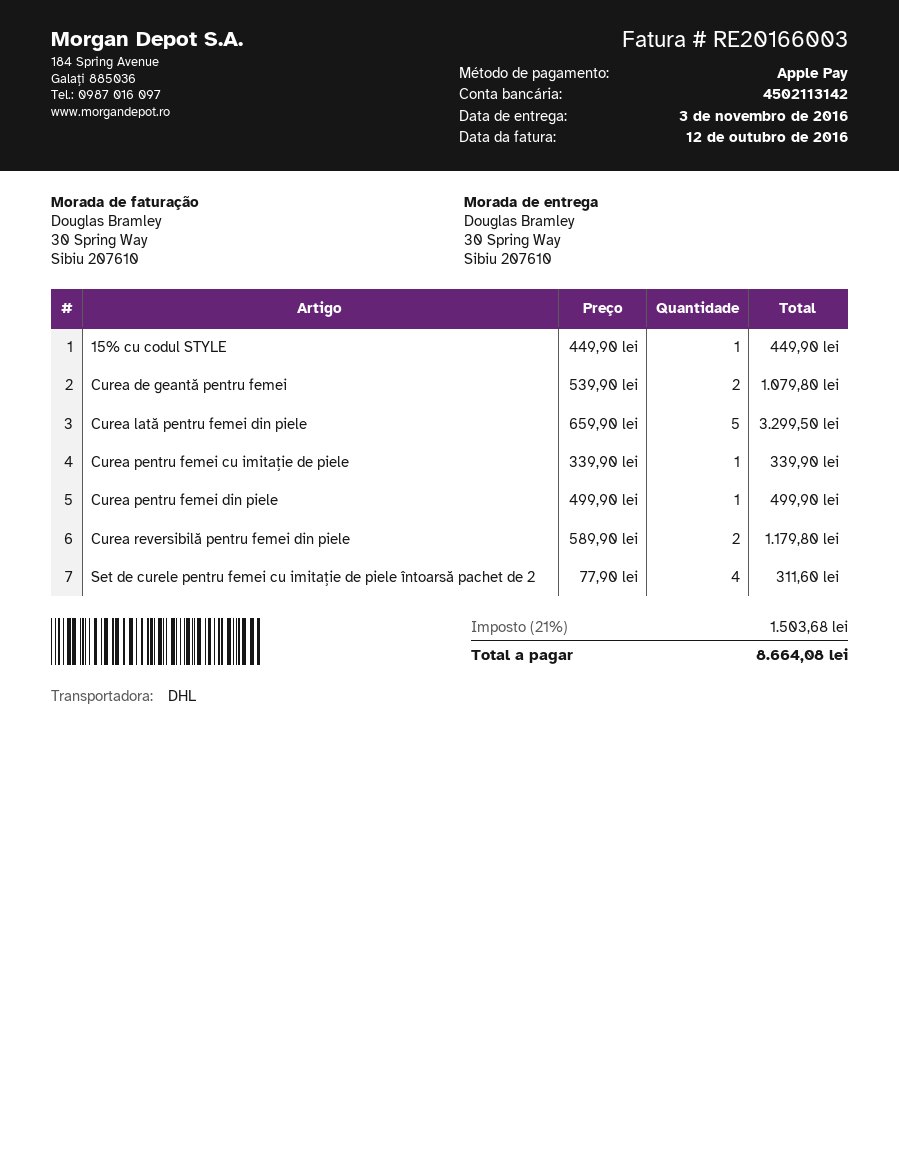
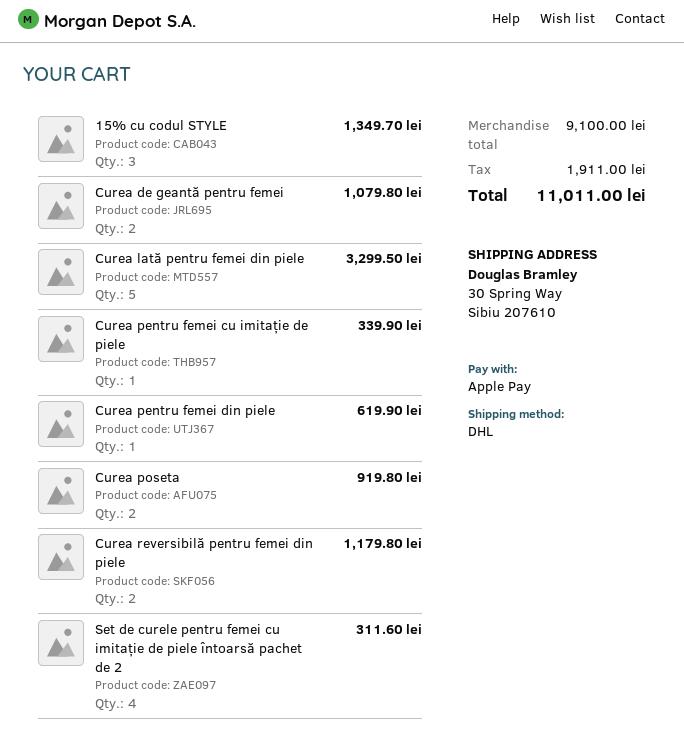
15% cu codul STYLE: 1 for 449.90 -> 3 for 1349.70
Curea pentru femei din piele: 1 for 499.90 -> 1 for 619.90
Curea poseta: none -> 2 for 919.80
tax: 1503.68 -> 1911.00
total: 8664.08 -> 11011.00

